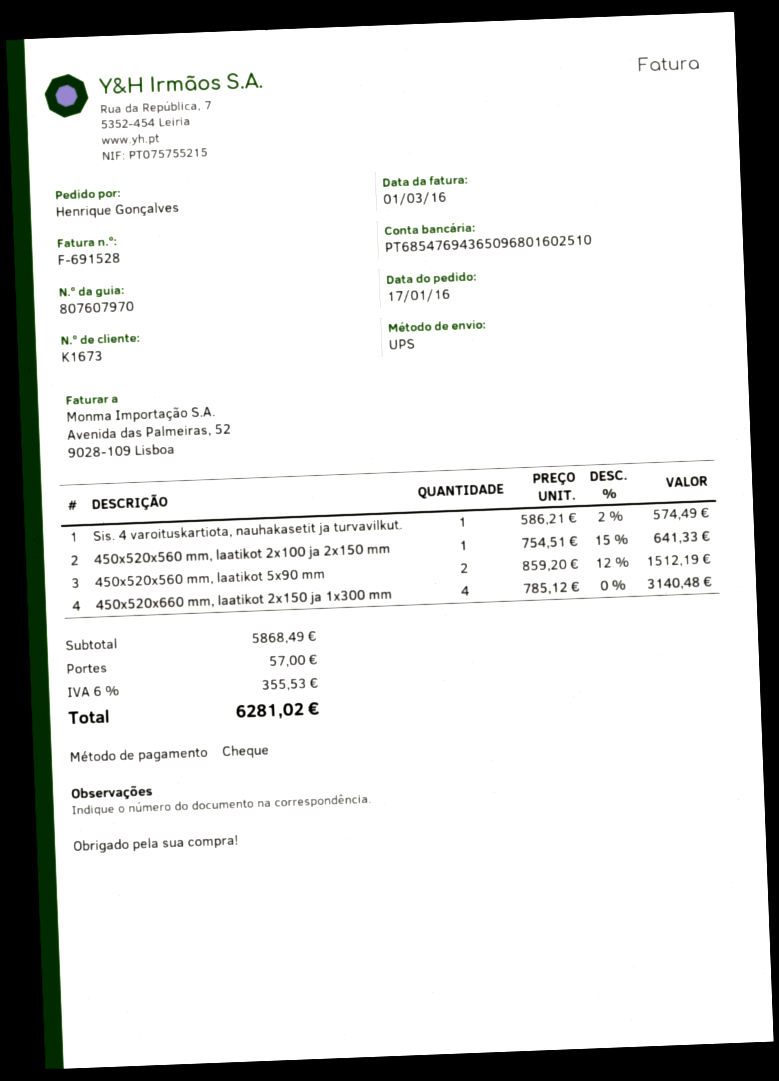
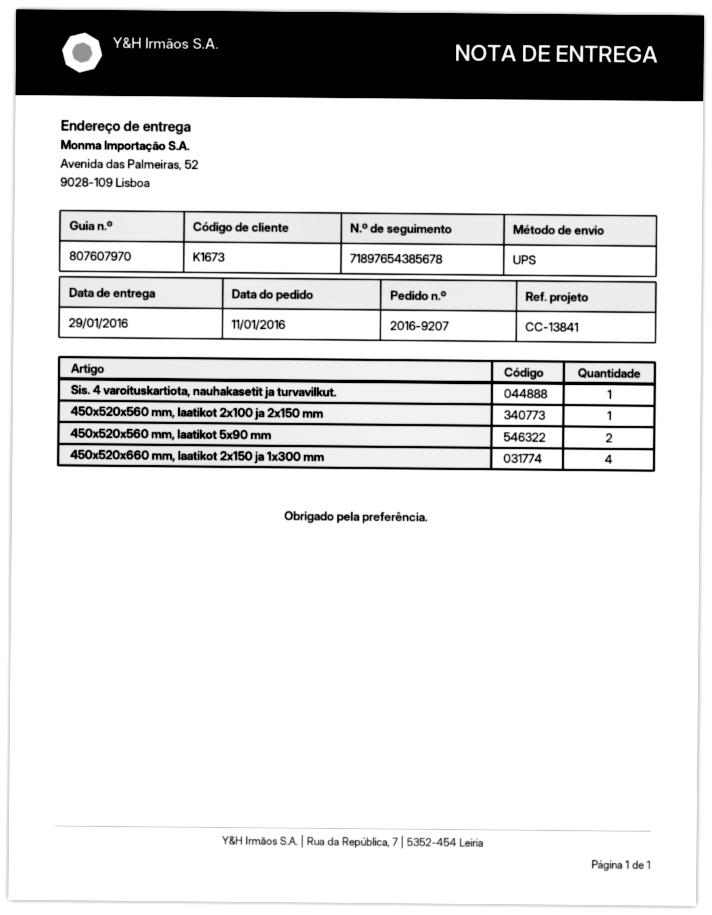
order date: 2016-01-17 -> 2016-01-11

